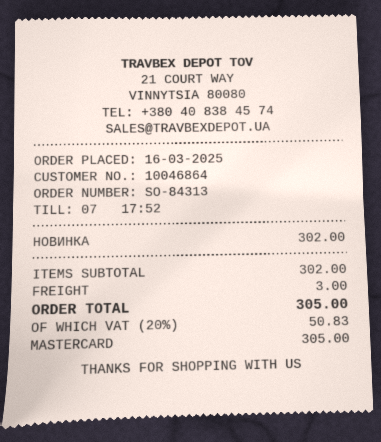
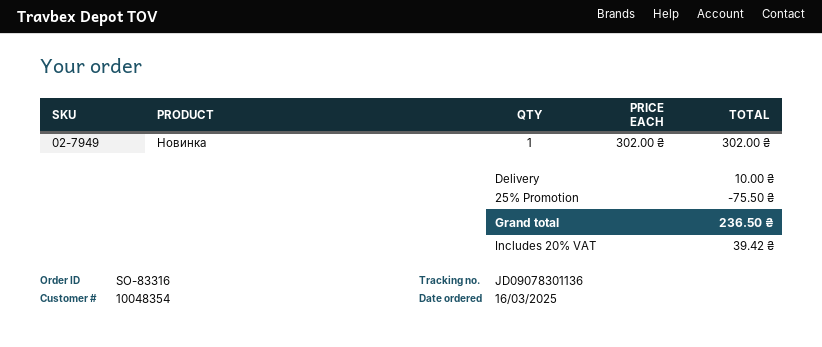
order number: SO-84313 -> SO-83316
customer number: 10046864 -> 10048354
discount: none -> 25% = 75.50
shipping: 3.00 -> 10.00
tax: 20% = 50.83 -> 20% = 39.42
total: 305.00 -> 236.50

